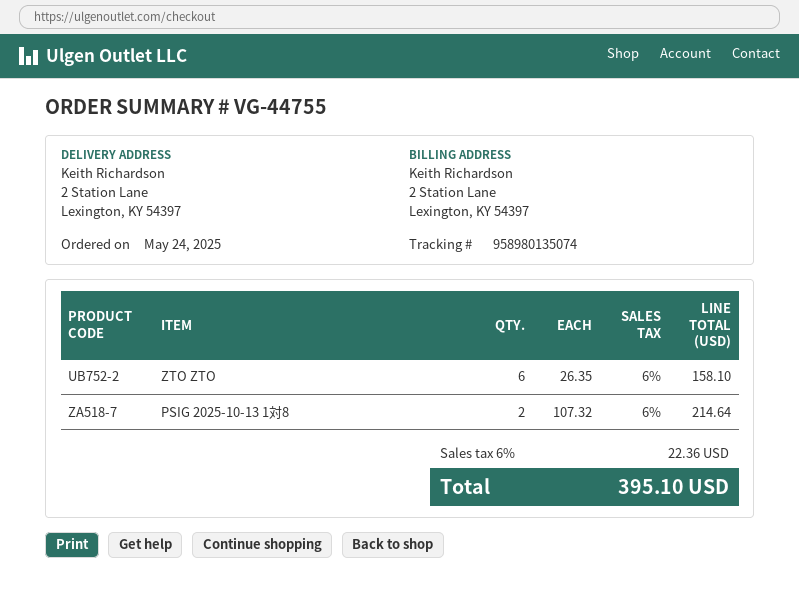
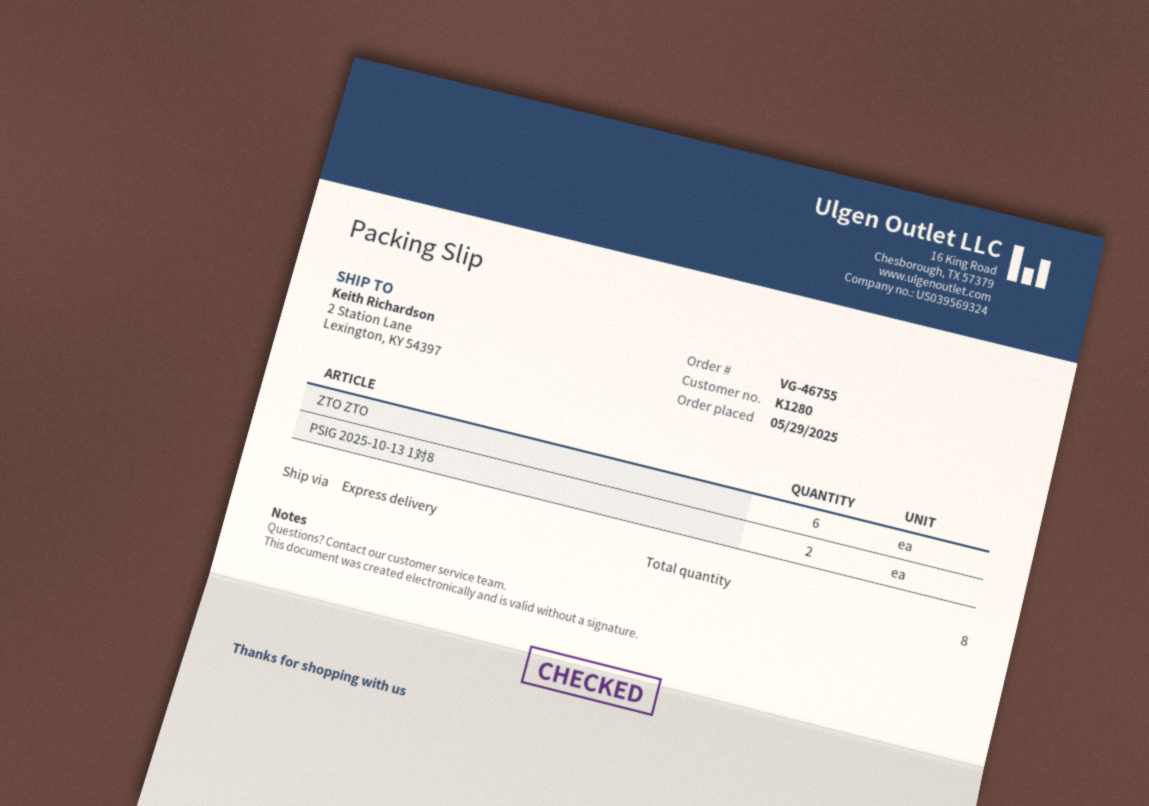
order number: VG-44755 -> VG-46755
order date: 2025-05-24 -> 2025-05-29

